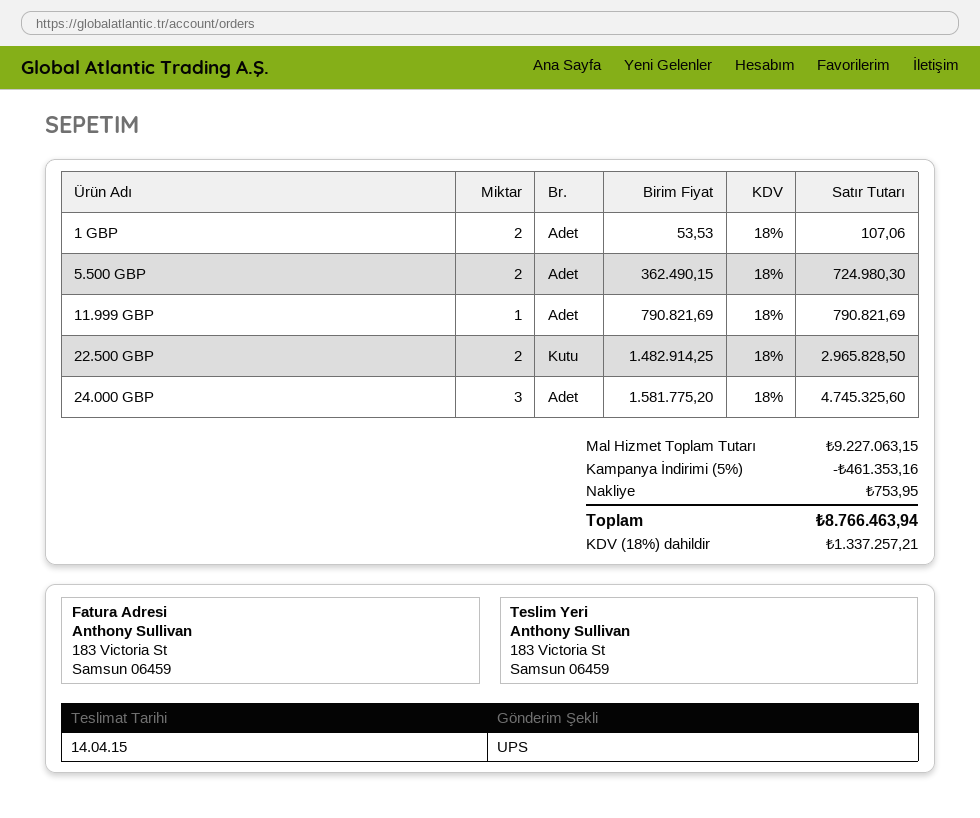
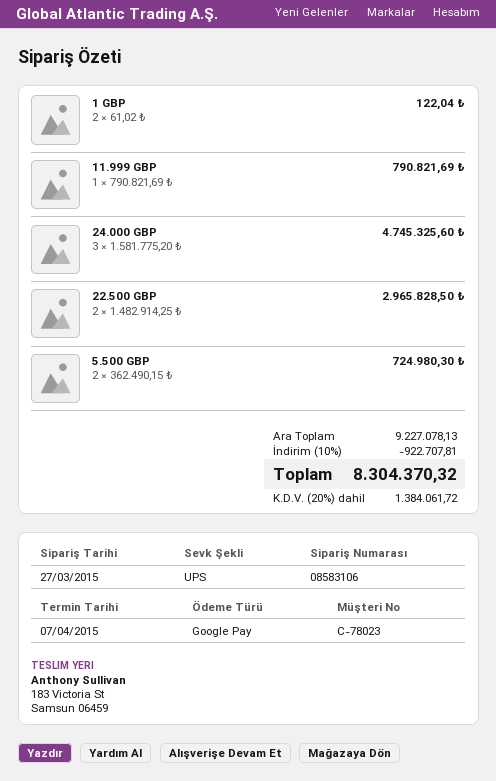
delivery date: 2015-04-14 -> 2015-04-07
1 GBP: 2 x 53.53 = 107.06 -> 2 x 61.02 = 122.04
subtotal: 9227063.15 -> 9227078.13
discount: 5% = 461353.16 -> 10% = 922707.81
shipping: 753.95 -> none
tax: 18% = 1337257.21 -> 20% = 1384061.72
total: 8766463.94 -> 8304370.32

